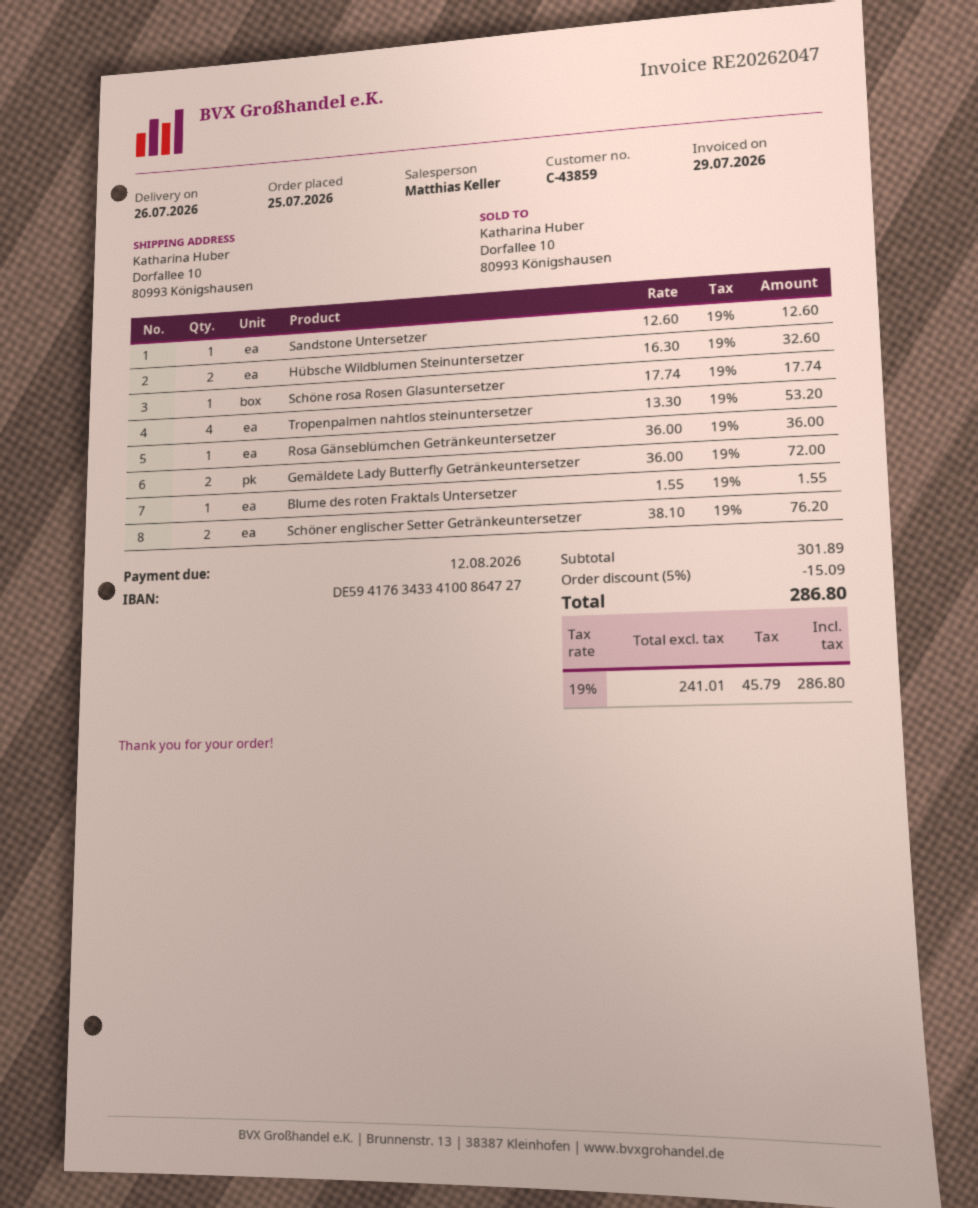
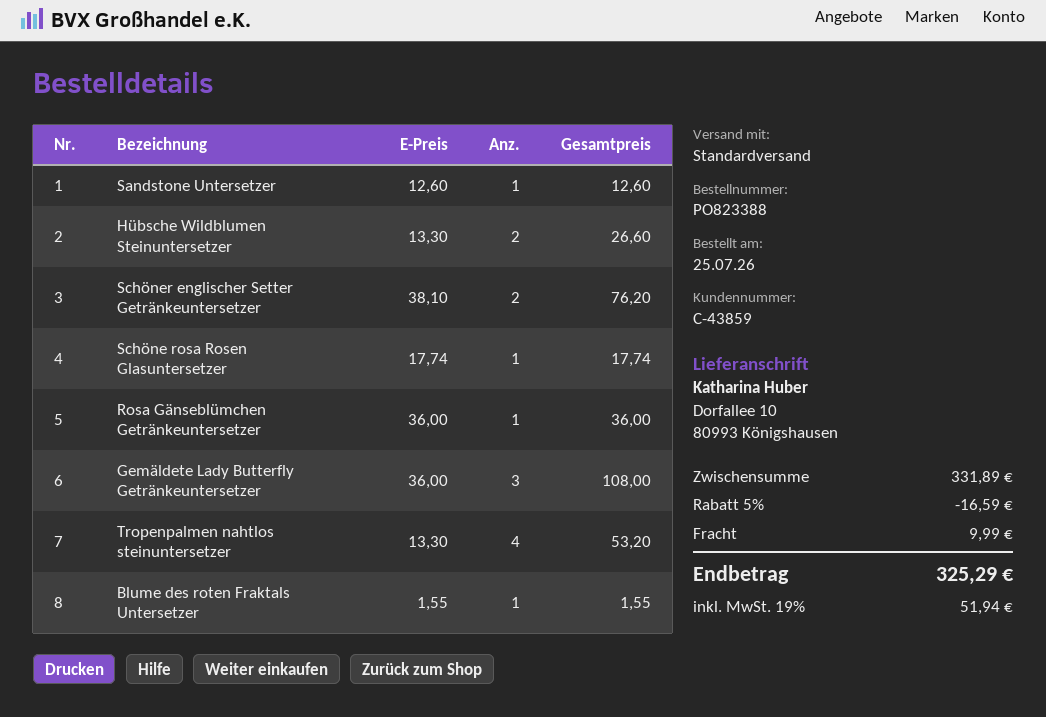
Hübsche Wildblumen Steinuntersetzer: 2 x 16.30 = 32.60 -> 2 x 13.30 = 26.60
Gemäldete Lady Butterfly Getränkeuntersetzer: 2 x 36.00 = 72.00 -> 3 x 36.00 = 108.00
subtotal: 301.89 -> 331.89
discount: 5% = 15.09 -> 5% = 16.59
shipping: none -> 9.99
tax: 19% = 45.79 -> 19% = 51.94
total: 286.80 -> 325.29

